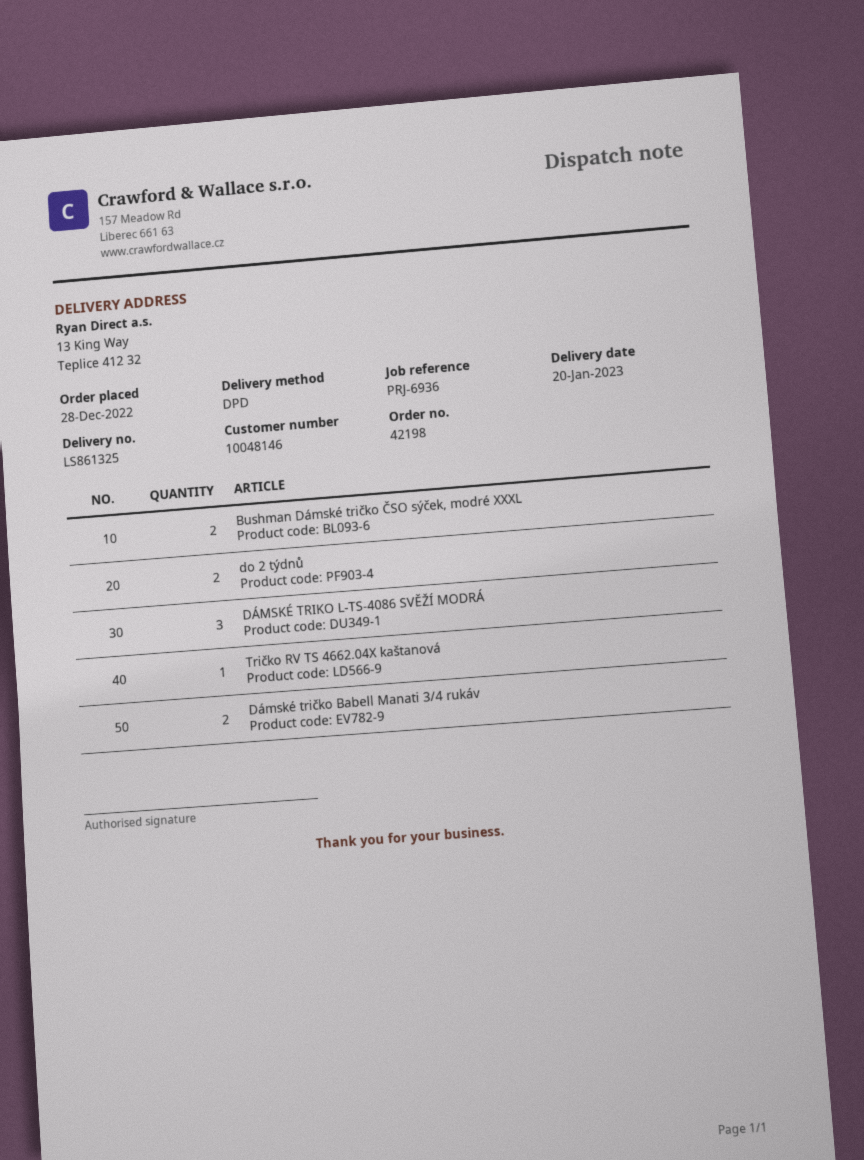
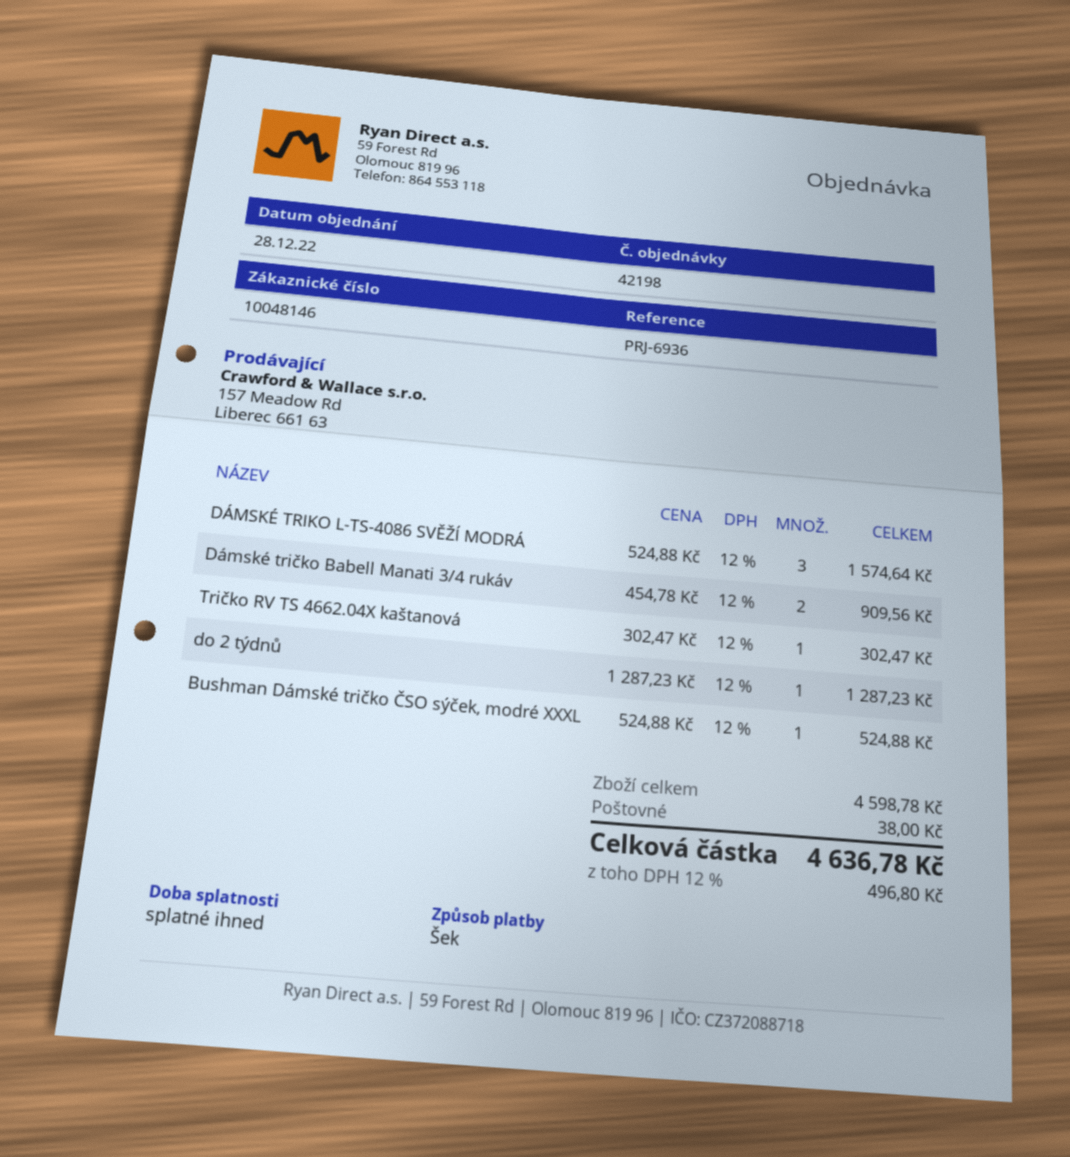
Bushman Dámské tričko ČSO sýček, modré XXXL: 2 -> 1
do 2 týdnů: 2 -> 1

